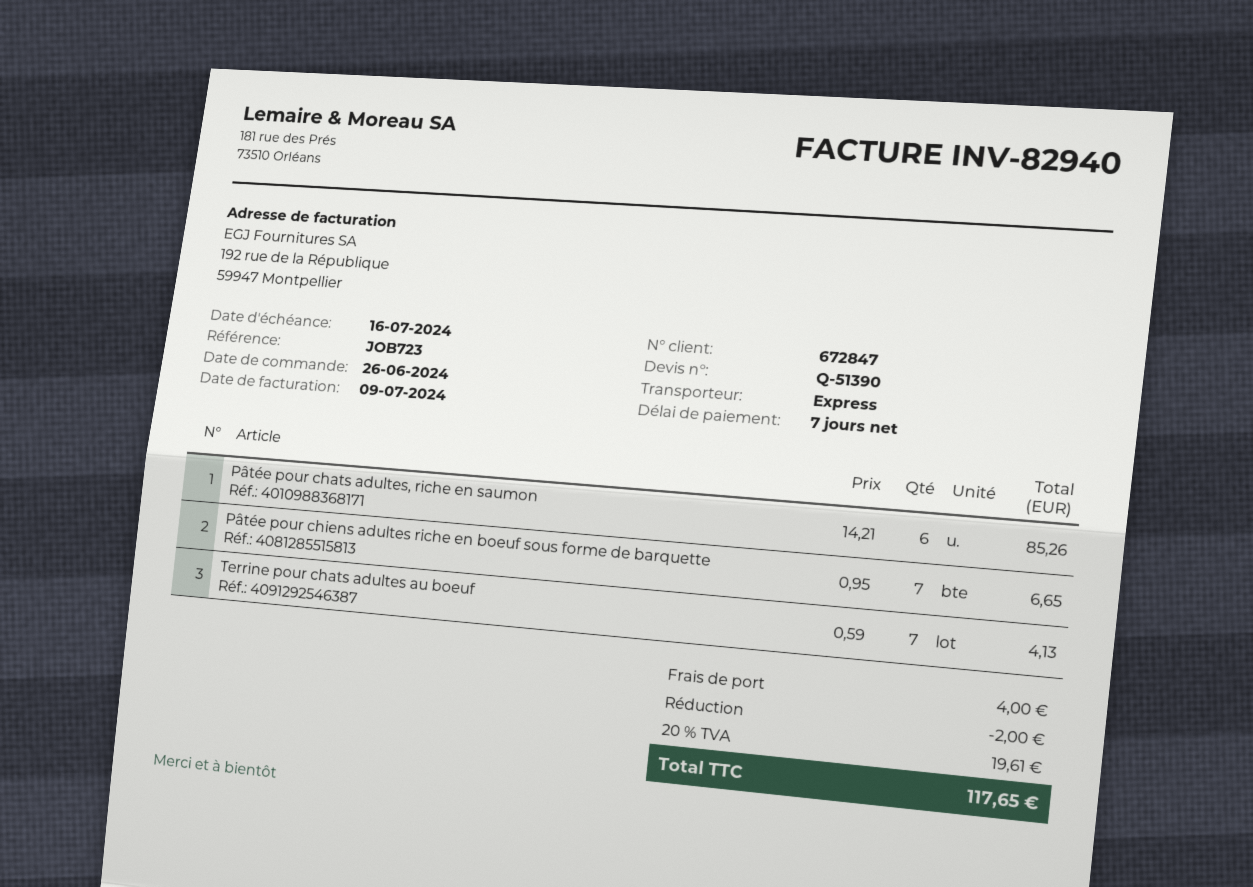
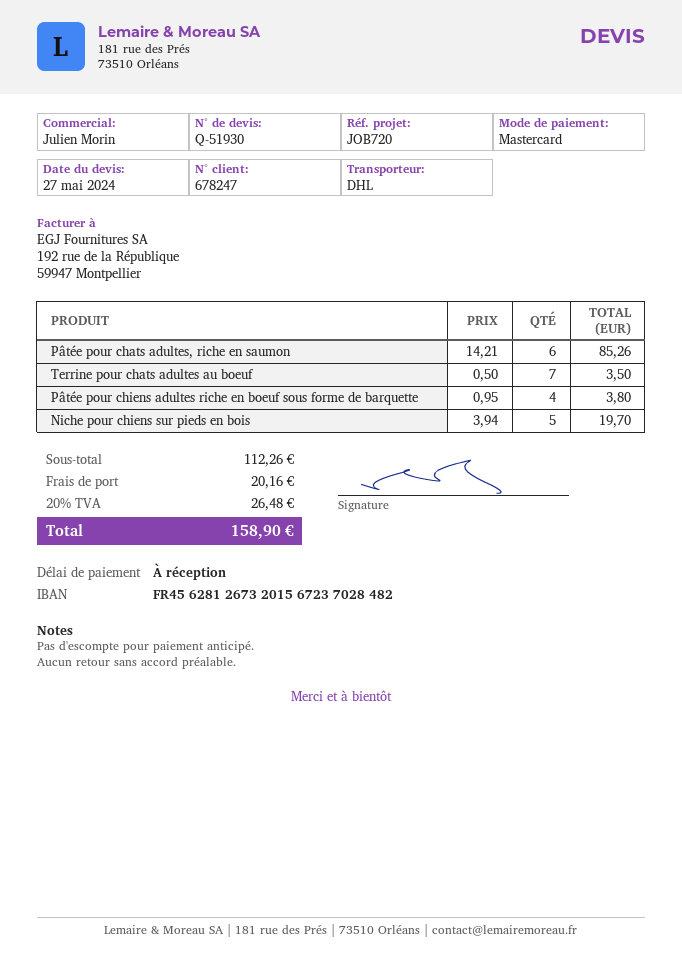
quote number: Q-51390 -> Q-51930
payment terms: 7 days -> on receipt
customer number: 672847 -> 678247
reference: JOB723 -> JOB720
shipping method: express -> DHL
Pâtée pour chiens adultes riche en boeuf sous forme de barquette: 7 x 0.95 = 6.65 -> 4 x 0.95 = 3.80
Terrine pour chats adultes au boeuf: 7 x 0.59 = 4.13 -> 7 x 0.50 = 3.50
Niche pour chiens sur pieds en bois: none -> 5 x 3.94 = 19.70
discount: 2.00 -> none
shipping: 4.00 -> 20.16
tax: 20% = 19.61 -> 20% = 26.48
total: 117.65 -> 158.90

